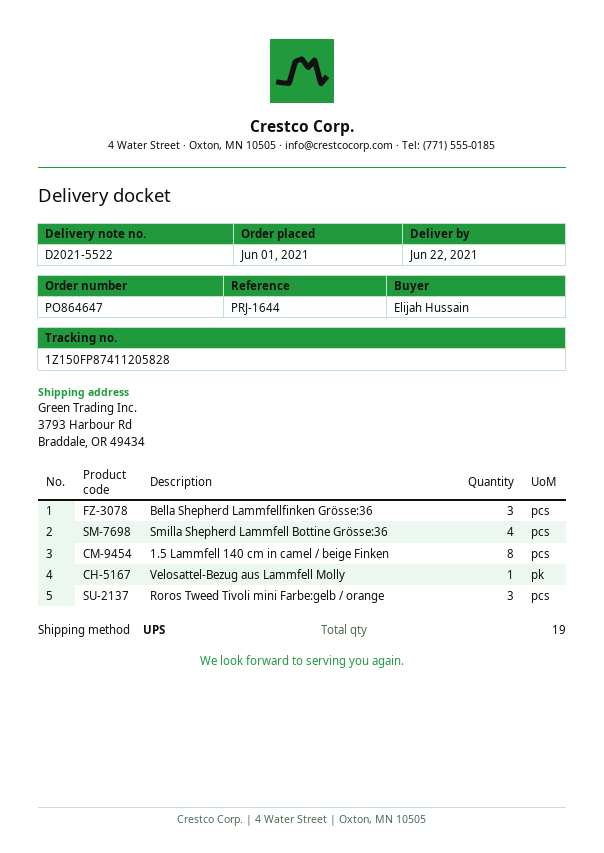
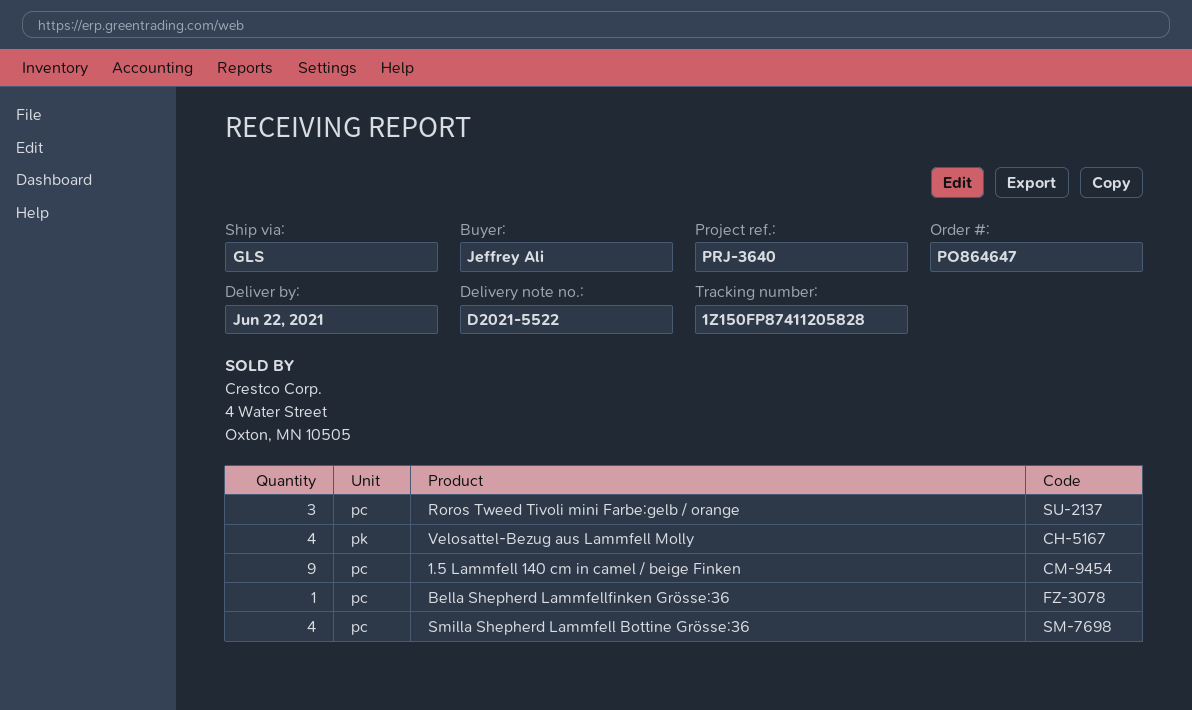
reference: PRJ-1644 -> PRJ-3640
ordered by: Elijah Hussain -> Jeffrey Ali
shipping method: UPS -> GLS
Bella Shepherd Lammfellfinken Grösse:36: 3 -> 1
1.5 Lammfell 140 cm in camel / beige Finken: 8 -> 9
Velosattel-Bezug aus Lammfell Molly: 1 -> 4

